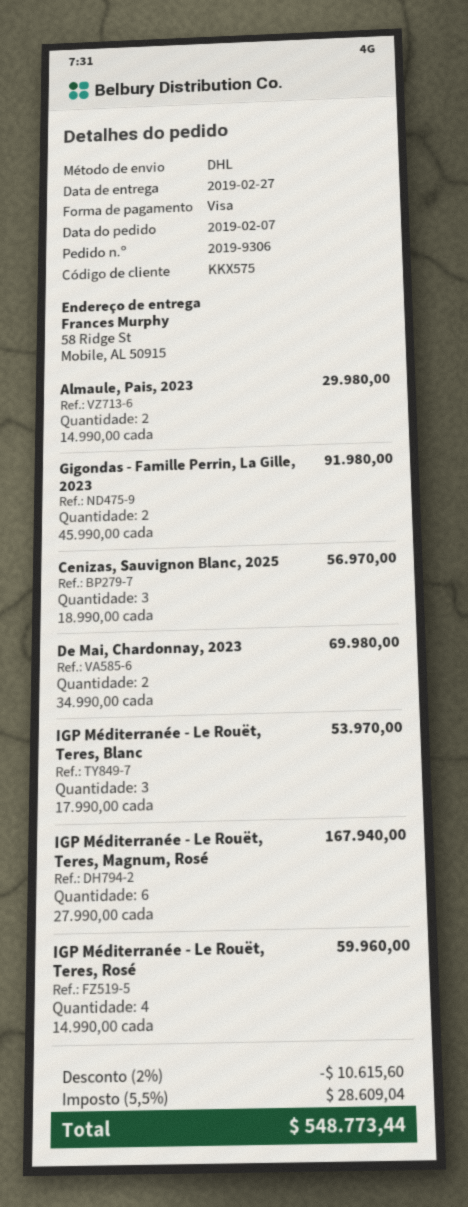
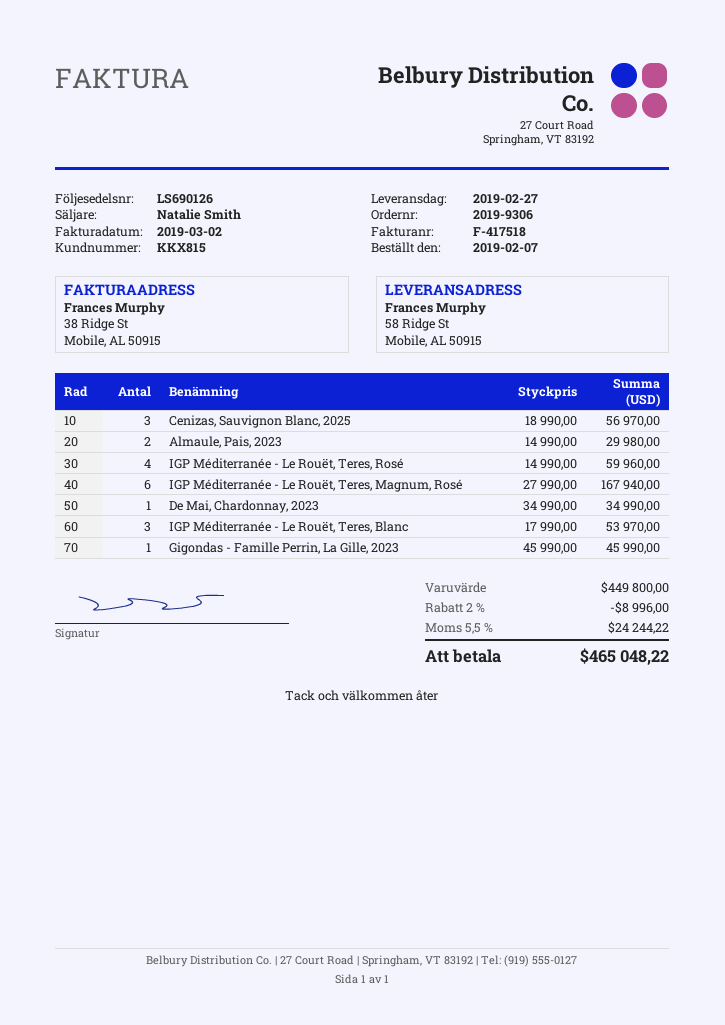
customer number: KKX575 -> KKX815
Gigondas - Famille Perrin, La Gille, 2023: 2 x 45990.00 = 91980.00 -> 1 x 45990.00 = 45990.00
De Mai, Chardonnay, 2023: 2 x 34990.00 = 69980.00 -> 1 x 34990.00 = 34990.00
discount: 2% = 10615.60 -> 2% = 8996.00
tax: 5.5% = 28609.04 -> 5.5% = 24244.22
total: 548773.44 -> 465048.22

